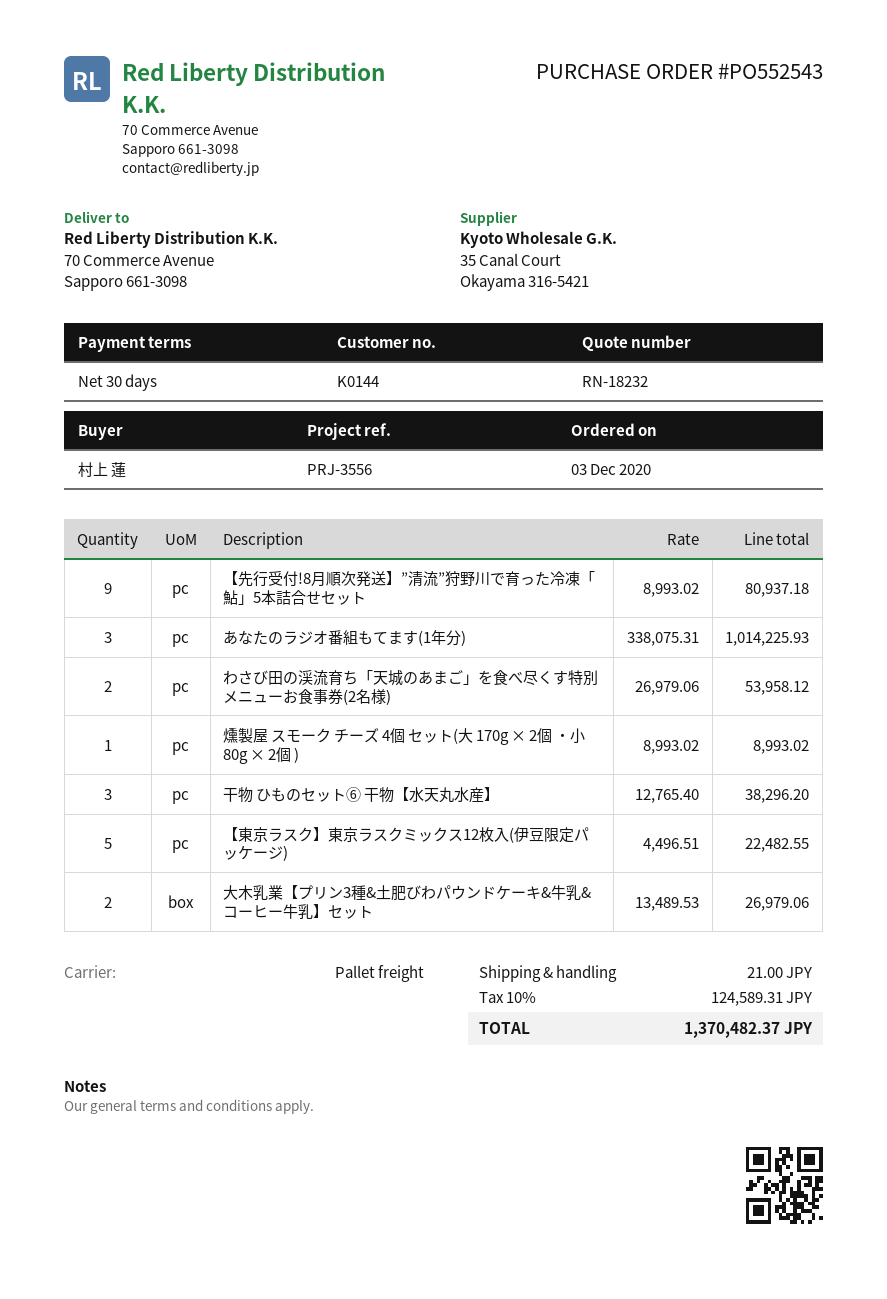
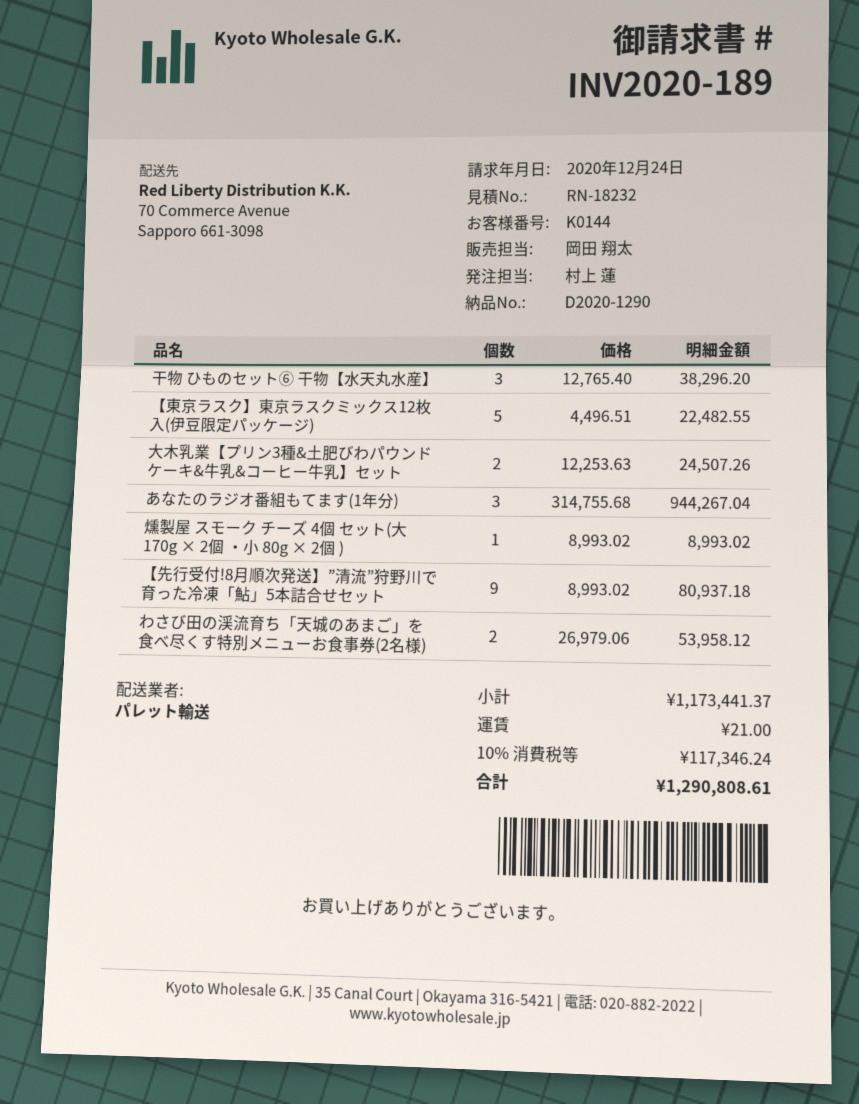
あなたのラジオ番組もてます(1年分): 3 x 338075.31 = 1014225.93 -> 3 x 314755.68 = 944267.04
大木乳業【プリン3種&土肥びわパウンドケーキ&牛乳&コーヒー牛乳】セット: 2 x 13489.53 = 26979.06 -> 2 x 12253.63 = 24507.26
tax: 10% = 124589.31 -> 10% = 117346.24
total: 1370482.37 -> 1290808.61

